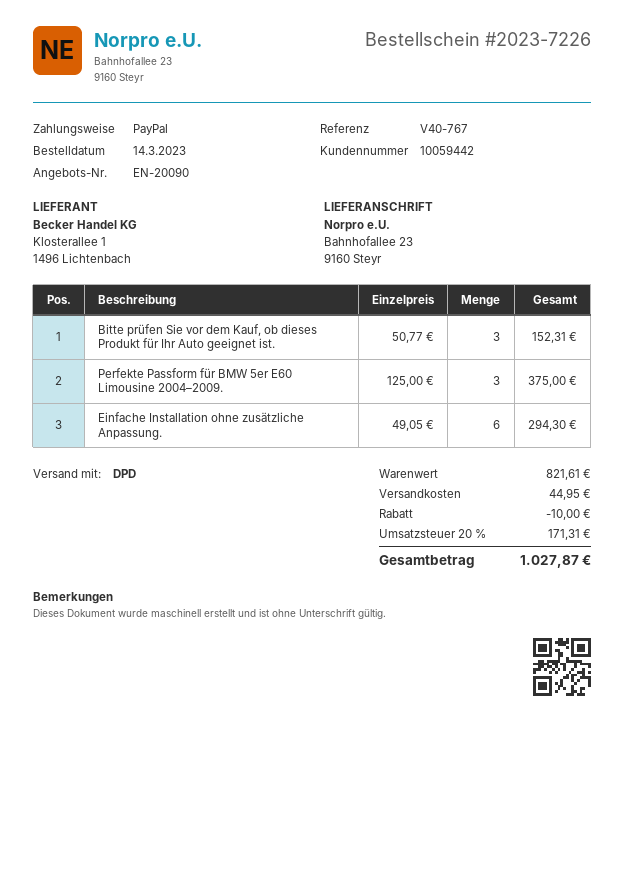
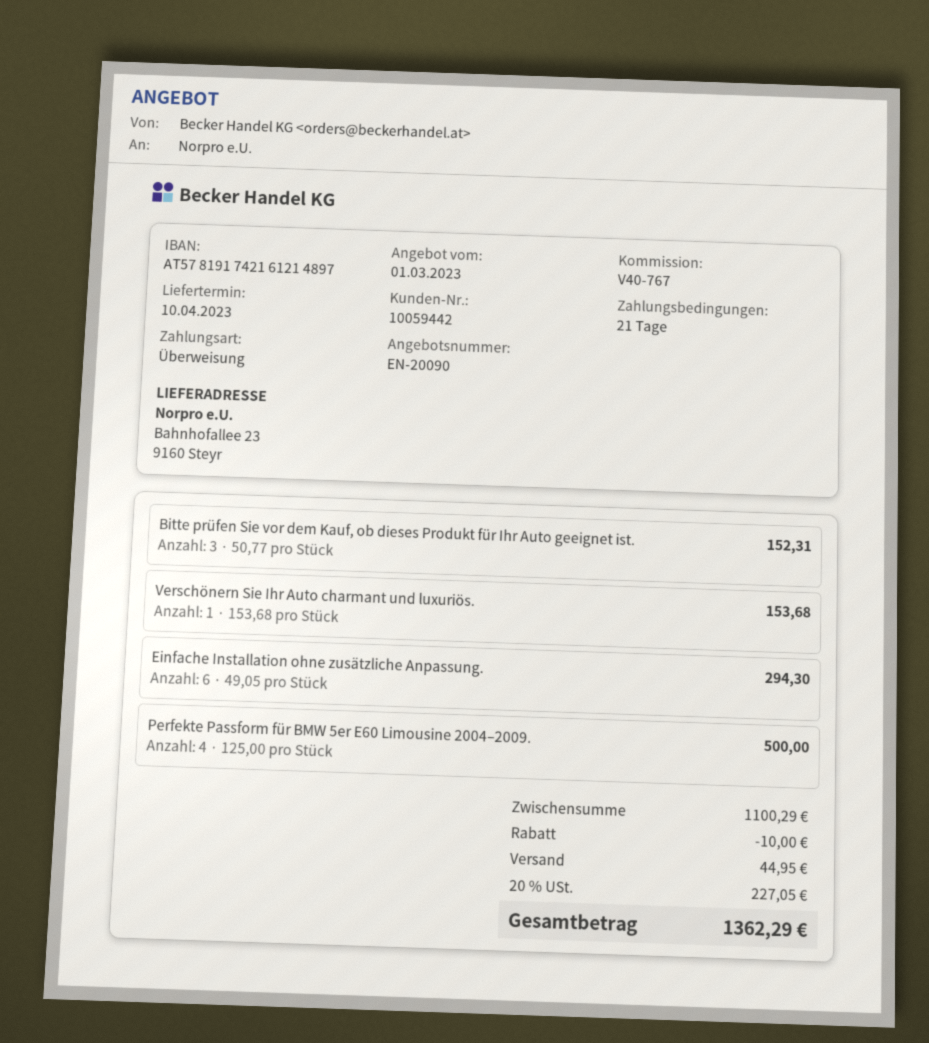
payment method: PayPal -> bank transfer
Perfekte Passform für BMW 5er E60 Limousine 2004–2009.: 3 x 125.00 = 375.00 -> 4 x 125.00 = 500.00
Verschönern Sie Ihr Auto charmant und luxuriös.: none -> 1 x 153.68 = 153.68
subtotal: 821.61 -> 1100.29
tax: 20% = 171.31 -> 20% = 227.05
total: 1027.87 -> 1362.29

